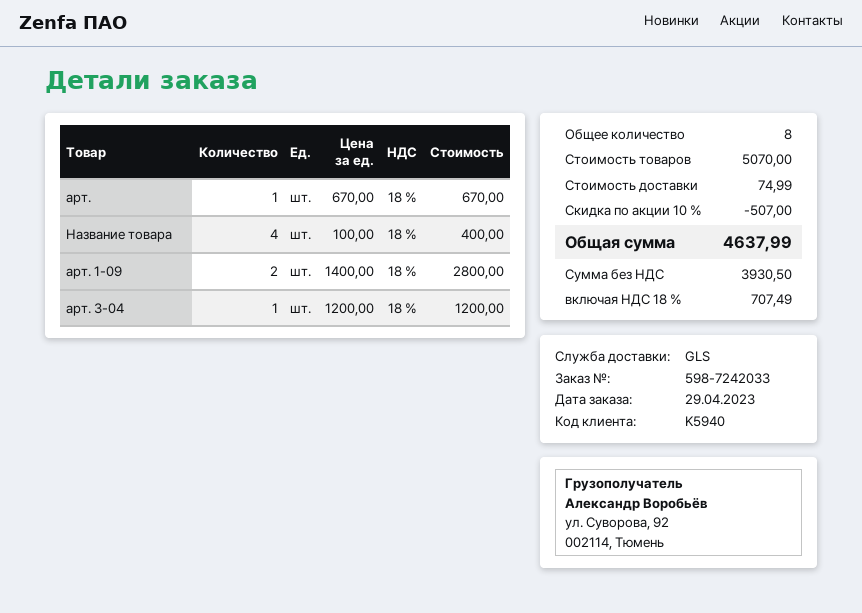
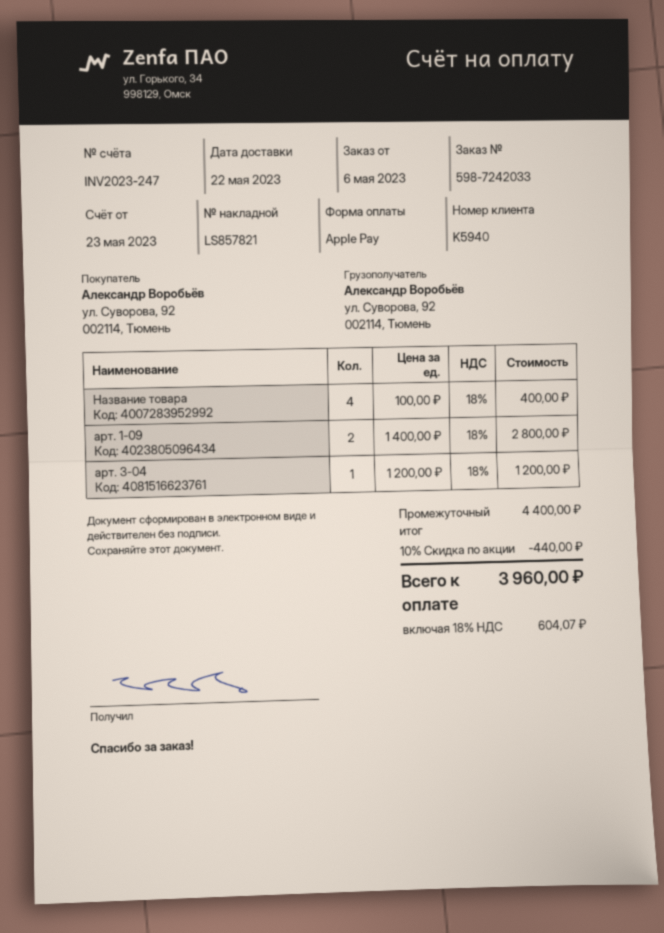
order date: 2023-04-29 -> 2023-05-06
арт.: 1 x 670.00 = 670.00 -> none
subtotal: 5070.00 -> 4400.00
discount: 10% = 507.00 -> 10% = 440.00
shipping: 74.99 -> none
tax: 18% = 707.49 -> 18% = 604.07
total: 4637.99 -> 3960.00

